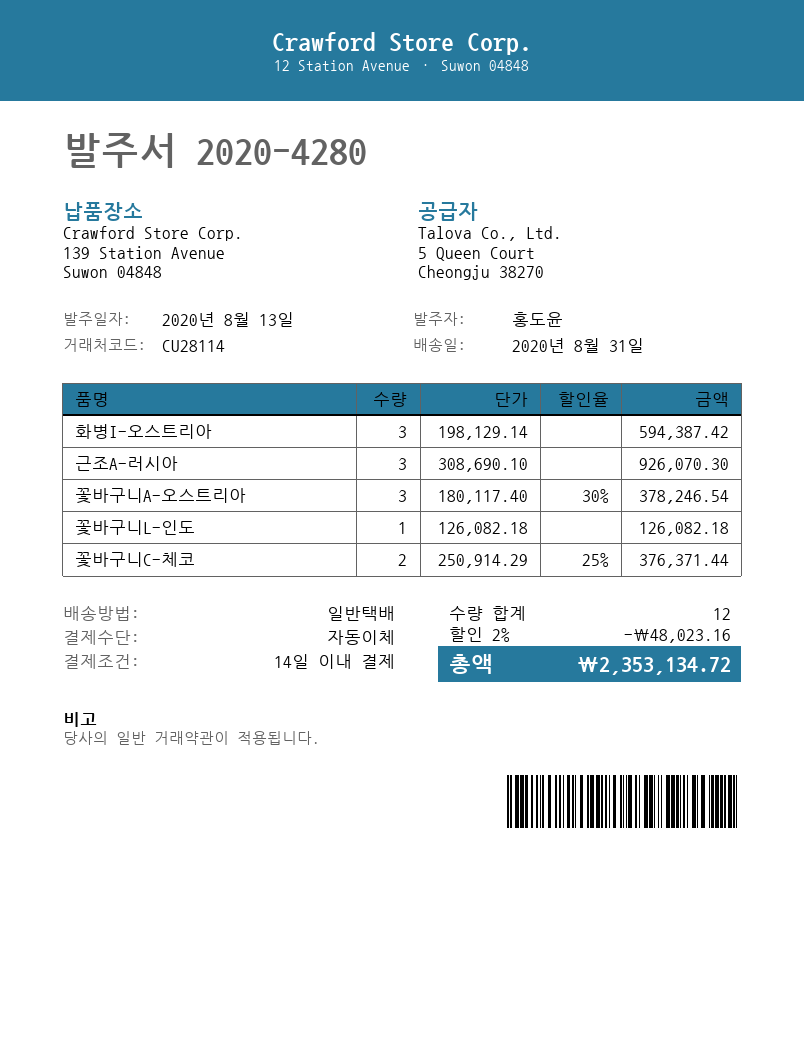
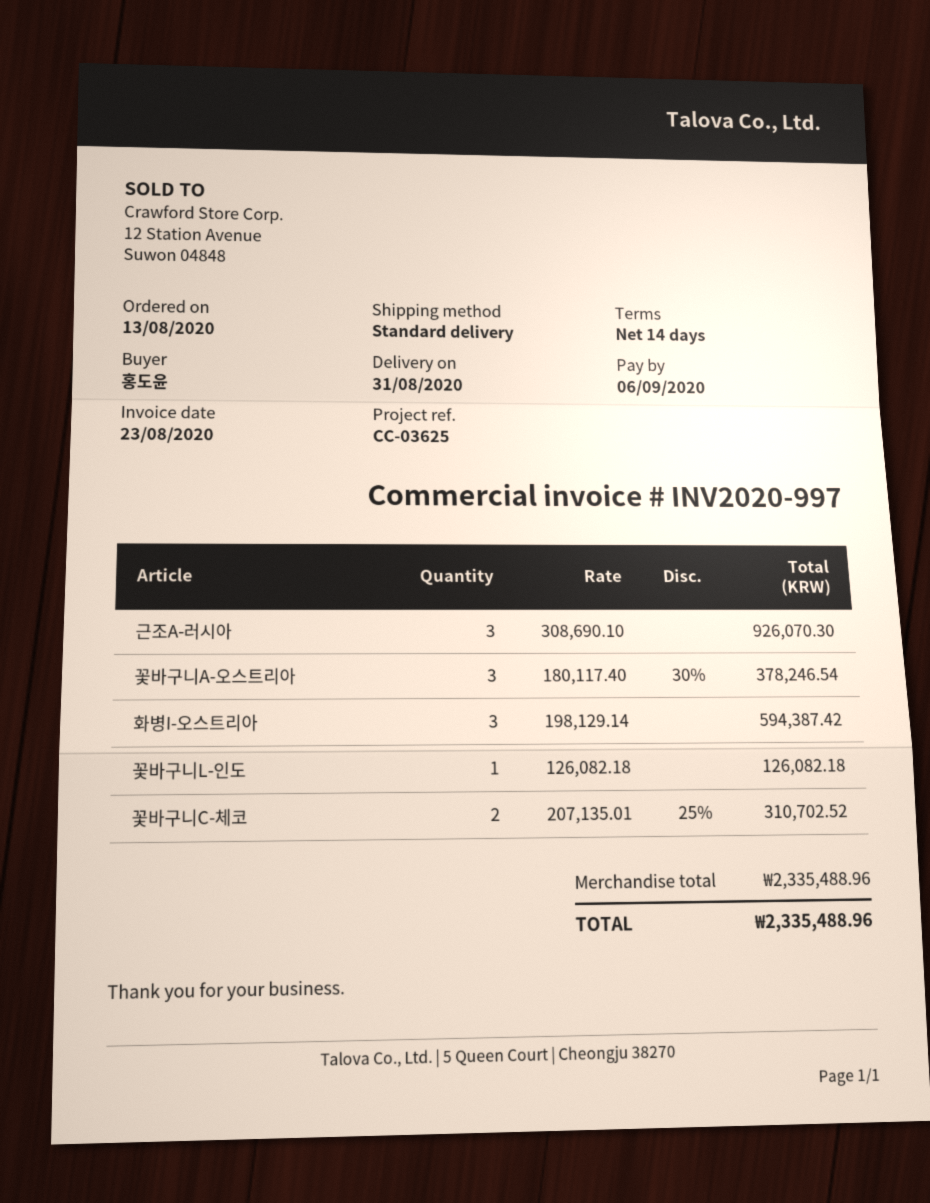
꽃바구니C-체코: 2 x 250914.29 - 25% = 376371.44 -> 2 x 207135.01 - 25% = 310702.52
discount: 2% = 48023.16 -> none
total: 2353134.72 -> 2335488.96

